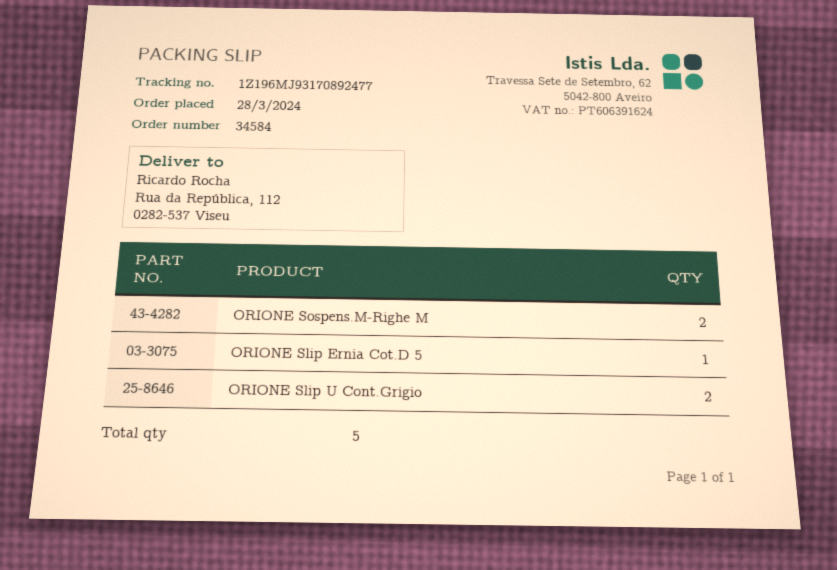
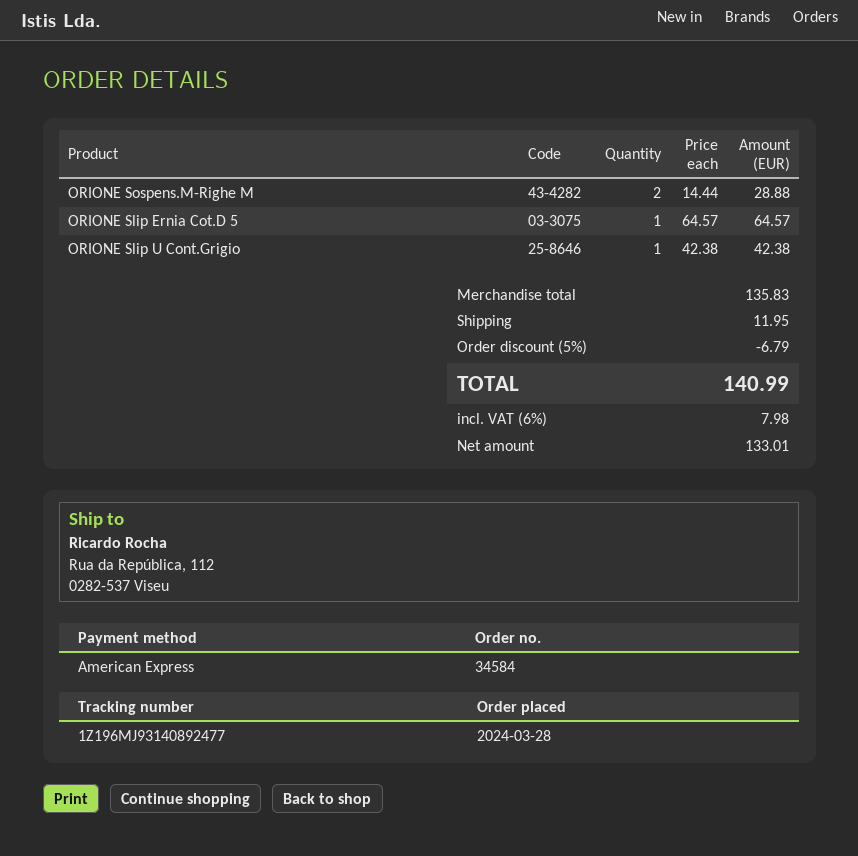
tracking number: 1Z196MJ93170892477 -> 1Z196MJ93140892477
ORIONE Slip U Cont.Grigio: 2 -> 1

